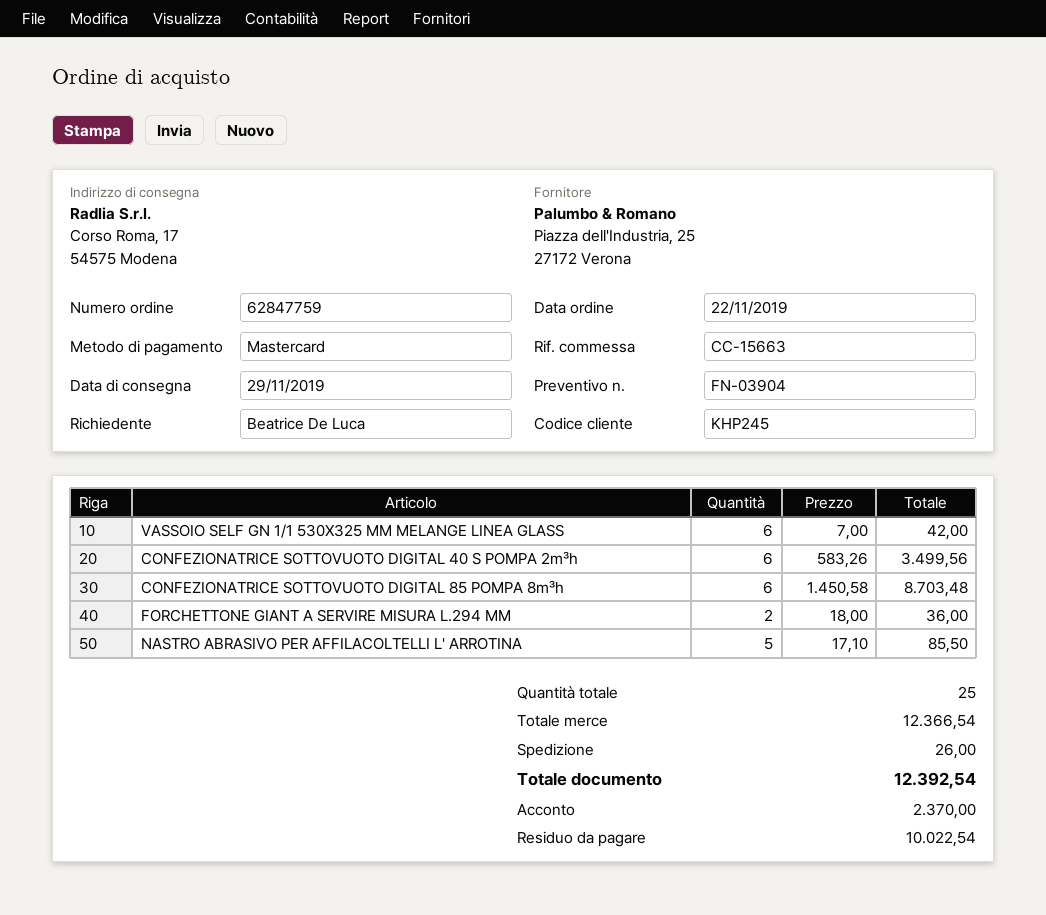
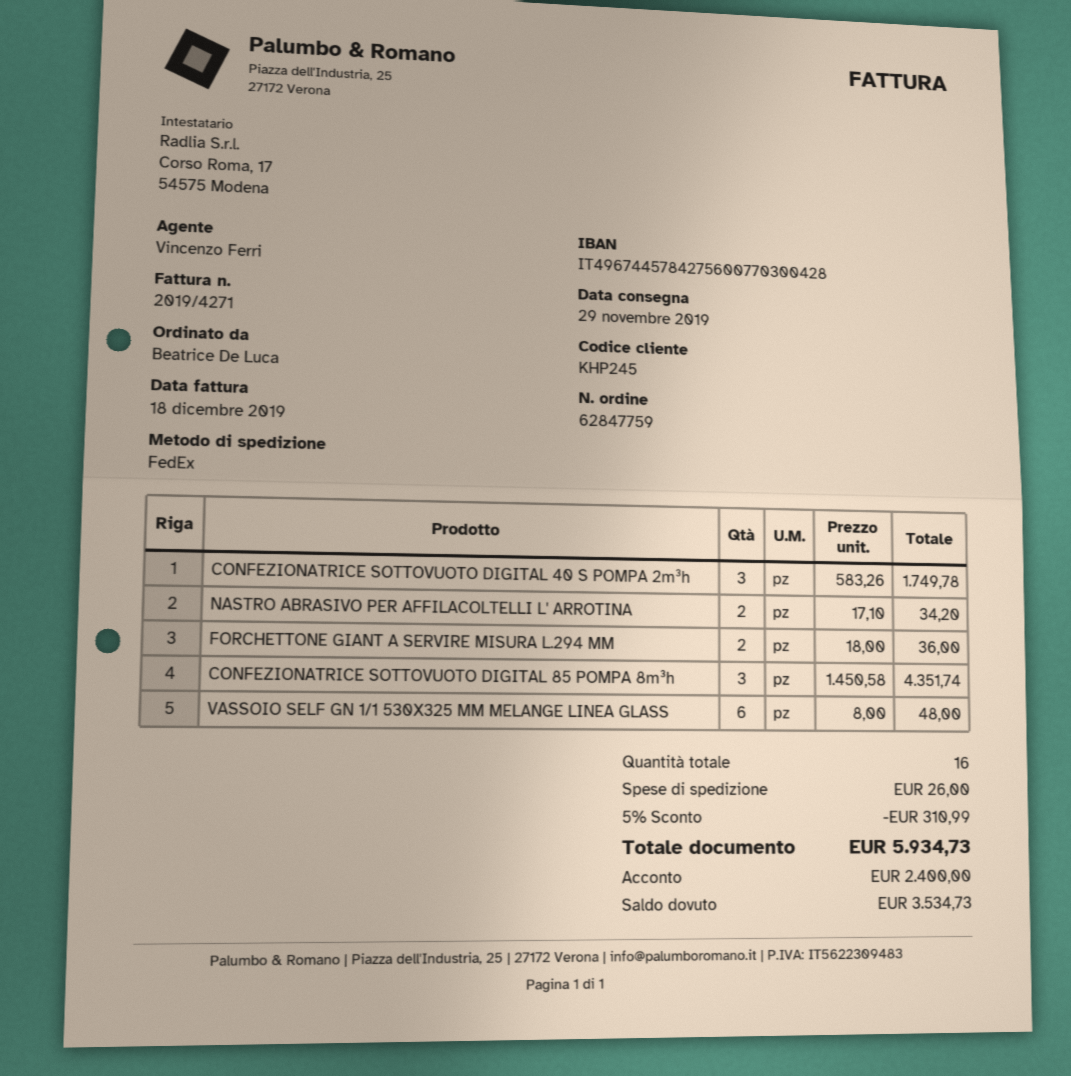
VASSOIO SELF GN 1/1 530X325 MM MELANGE LINEA GLASS: 6 x 7.00 = 42.00 -> 6 x 8.00 = 48.00
CONFEZIONATRICE SOTTOVUOTO DIGITAL 40 S POMPA 2m³h: 6 x 583.26 = 3499.56 -> 3 x 583.26 = 1749.78
CONFEZIONATRICE SOTTOVUOTO DIGITAL 85 POMPA 8m³h: 6 x 1450.58 = 8703.48 -> 3 x 1450.58 = 4351.74
NASTRO ABRASIVO PER AFFILACOLTELLI L' ARROTINA: 5 x 17.10 = 85.50 -> 2 x 17.10 = 34.20
total quantity: 25 -> 16
discount: none -> 5% = 310.99
total: 12392.54 -> 5934.73
deposit: 2370.00 -> 2400.00
balance: 10022.54 -> 3534.73

